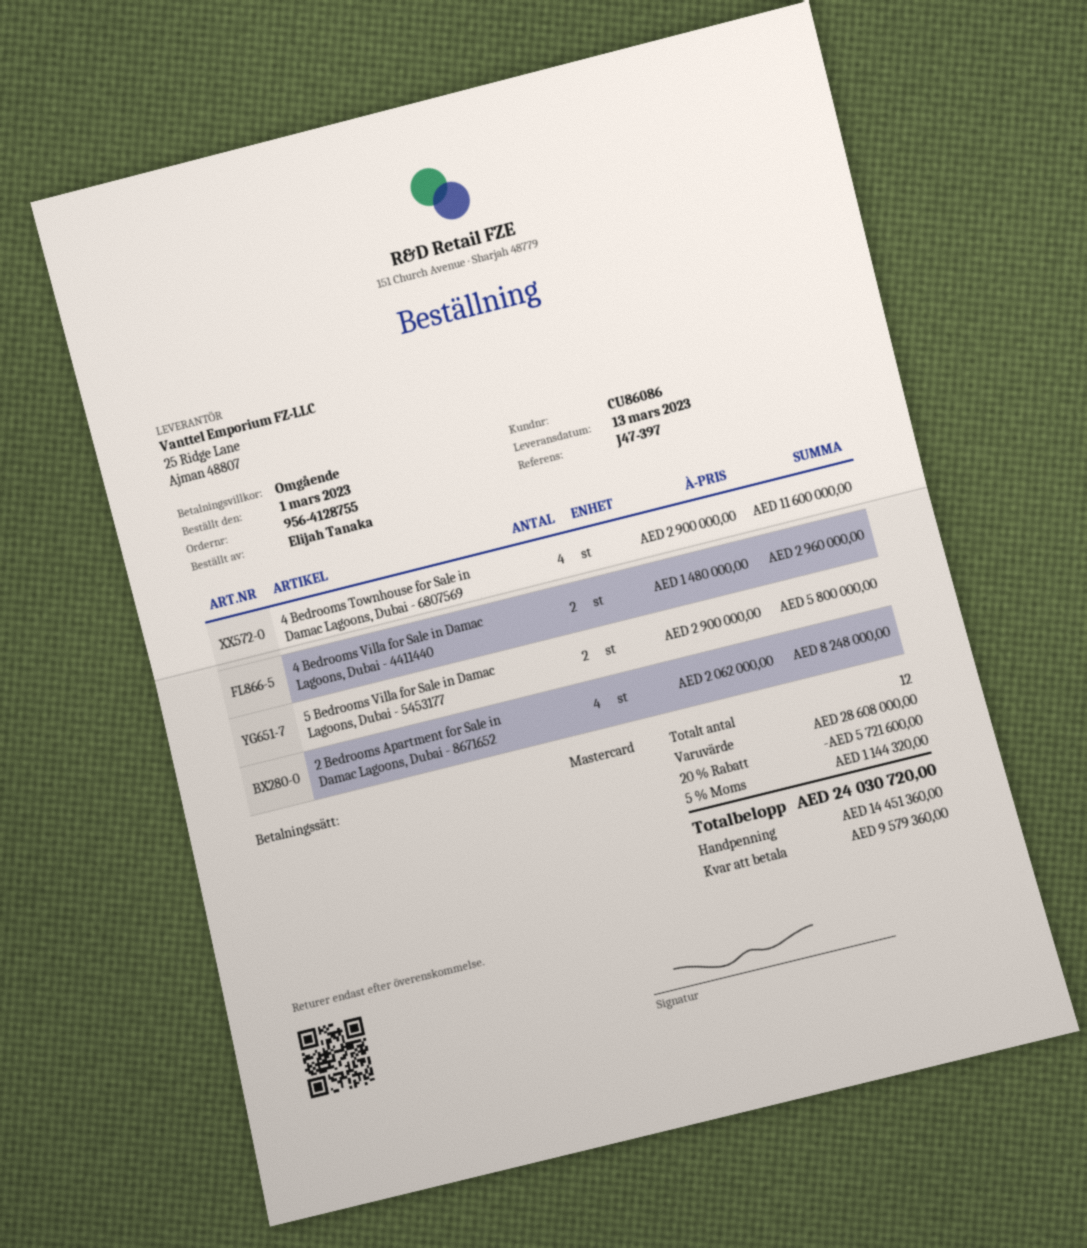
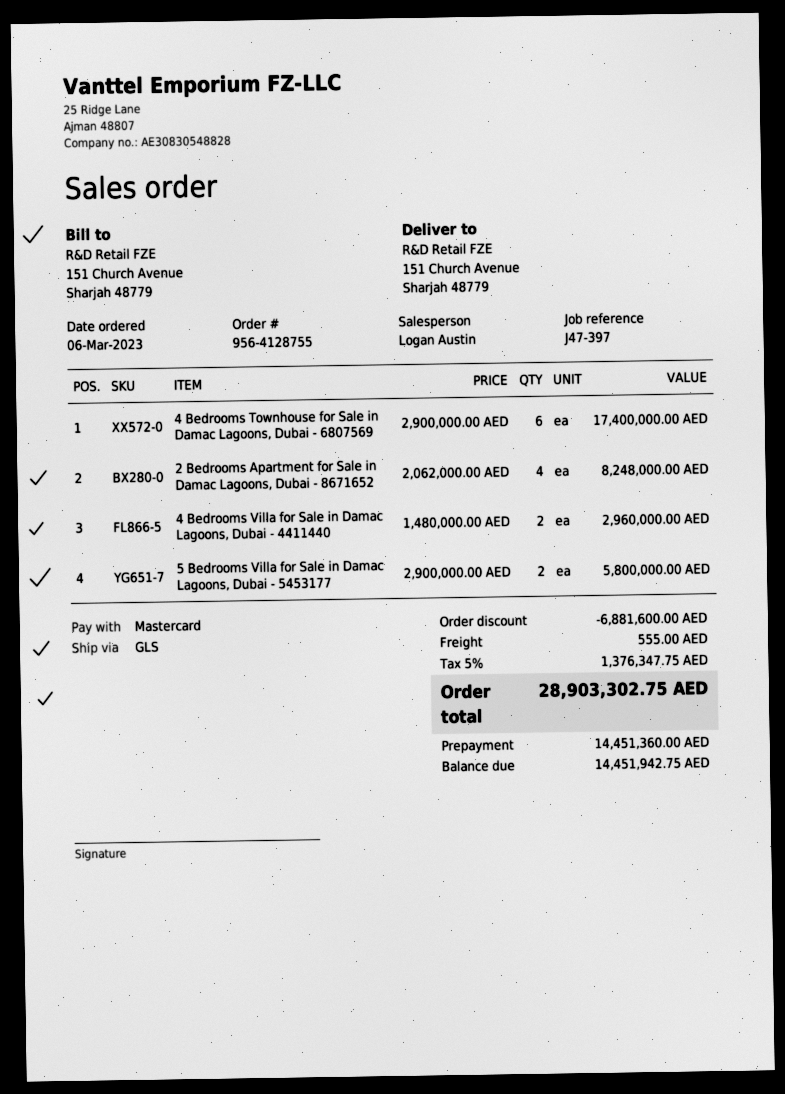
order date: 2023-03-01 -> 2023-03-06
4 Bedrooms Townhouse for Sale in Damac Lagoons, Dubai - 6807569: 4 x 2900000.00 = 11600000.00 -> 6 x 2900000.00 = 17400000.00
discount: 5721600.00 -> 6881600.00
shipping: none -> 555.00
tax: 5% = 1144320.00 -> 5% = 1376347.75
total: 24030720.00 -> 28903302.75
balance: 9579360.00 -> 14451942.75

